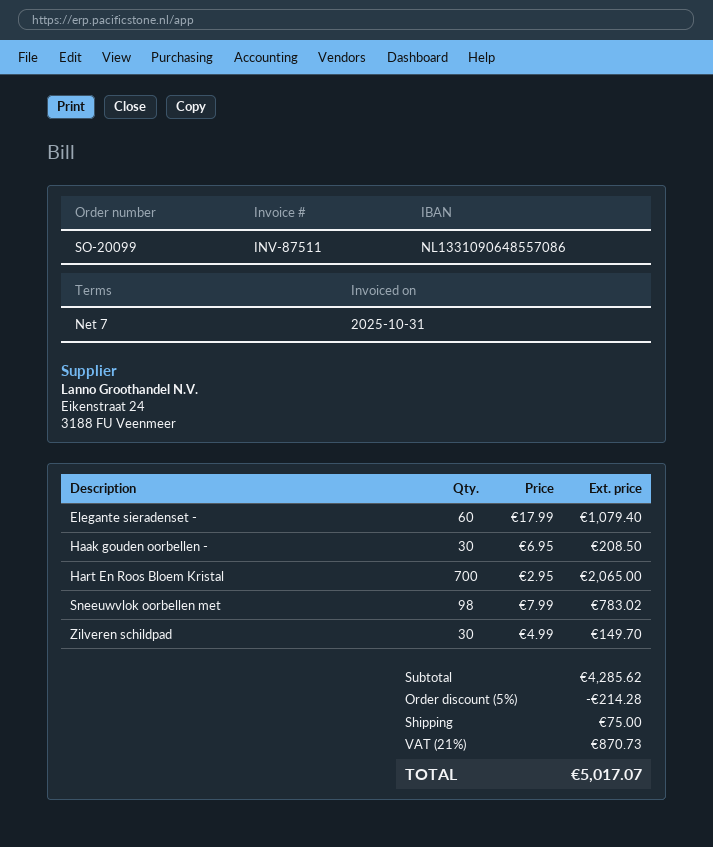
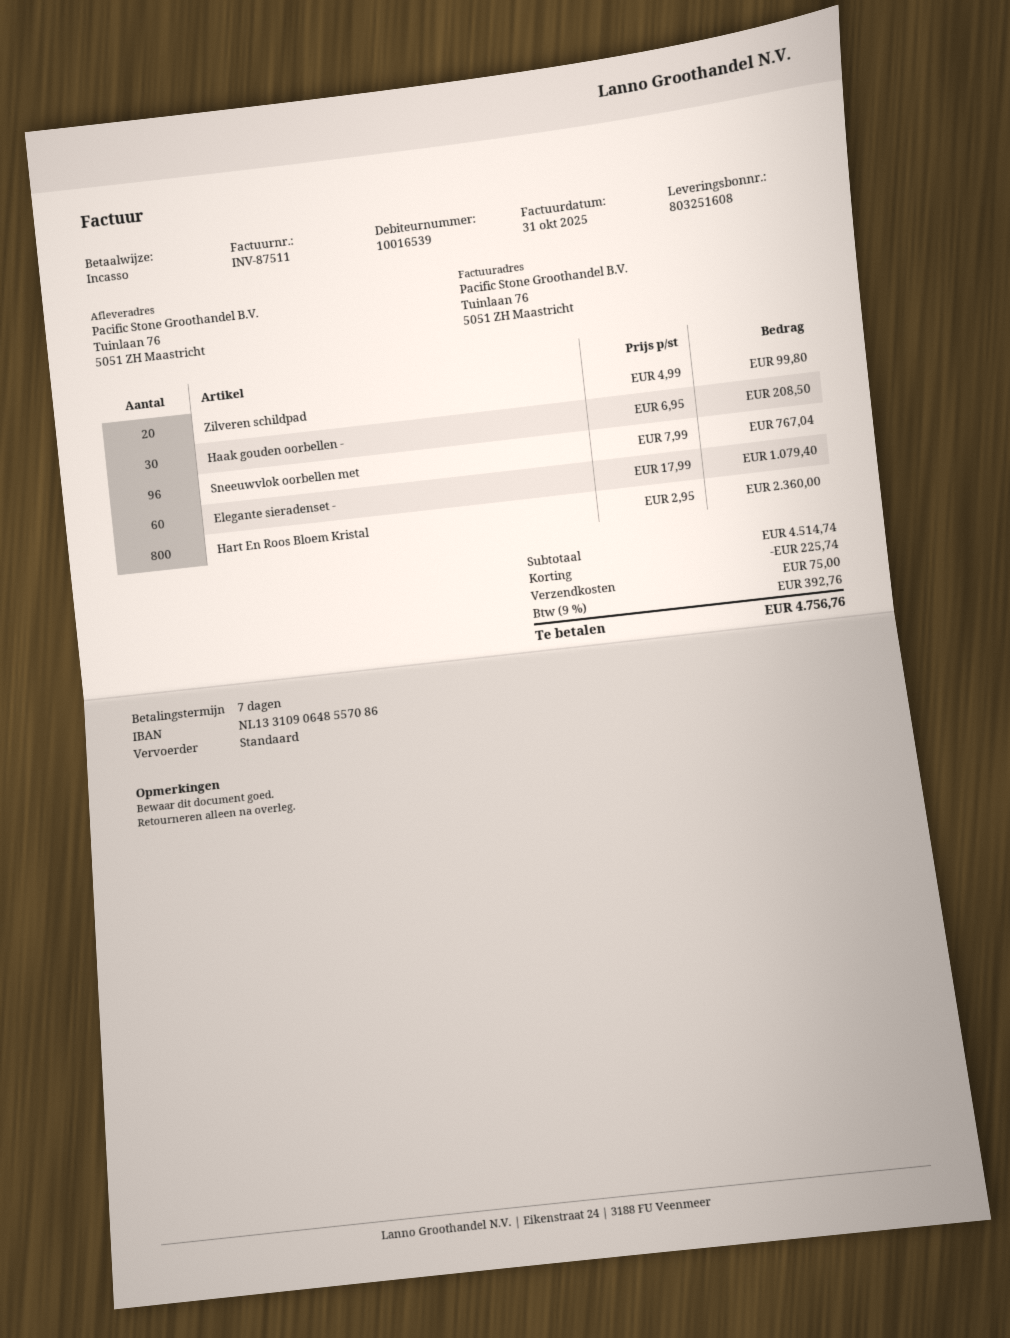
Hart En Roos Bloem Kristal: 700 x 2.95 = 2065.00 -> 800 x 2.95 = 2360.00
Sneeuwvlok oorbellen met: 98 x 7.99 = 783.02 -> 96 x 7.99 = 767.04
Zilveren schildpad: 30 x 4.99 = 149.70 -> 20 x 4.99 = 99.80
subtotal: 4285.62 -> 4514.74
discount: 214.28 -> 225.74
tax: 21% = 870.73 -> 9% = 392.76
total: 5017.07 -> 4756.76

